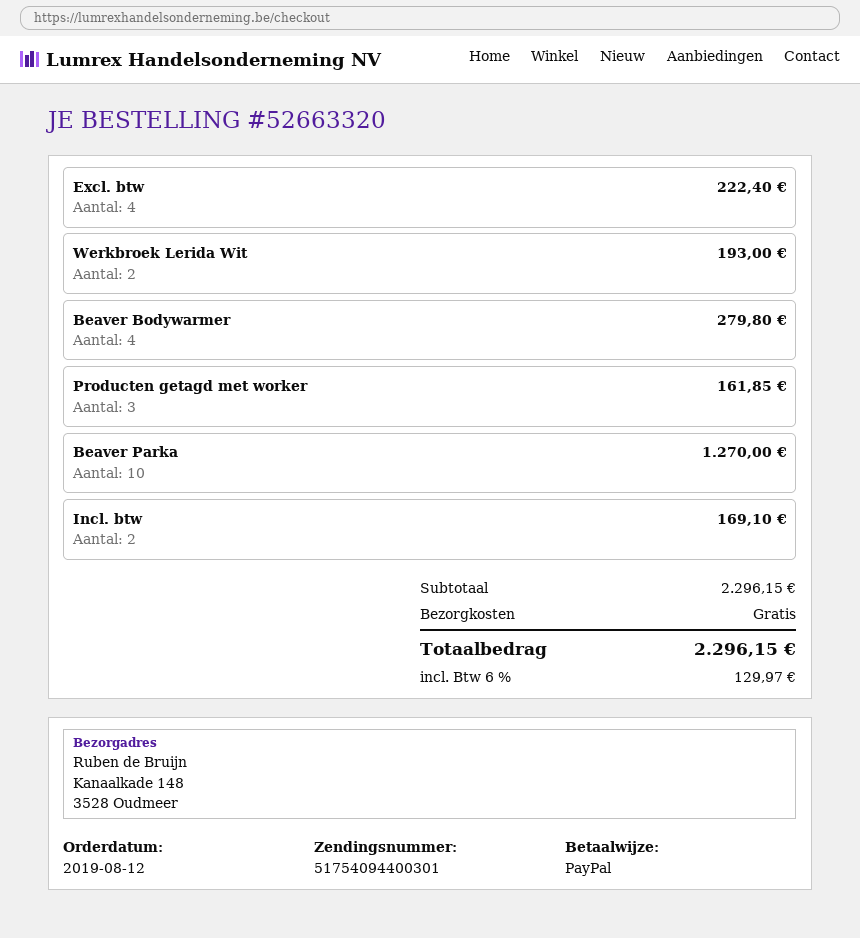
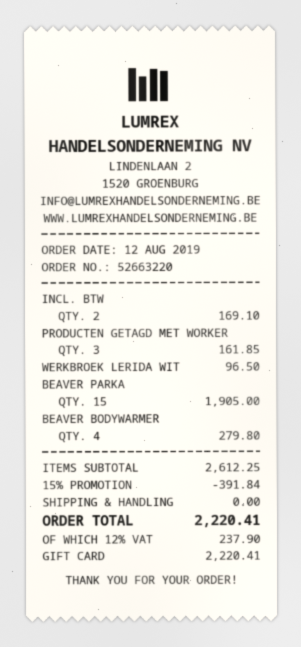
order number: 52663320 -> 52663220
payment method: PayPal -> gift card
Excl. btw: 4 for 222.40 -> none
Werkbroek Lerida Wit: 2 for 193.00 -> 1 for 96.50
Beaver Parka: 10 for 1270.00 -> 15 for 1905.00
subtotal: 2296.15 -> 2612.25
discount: none -> 15% = 391.84
tax: 6% = 129.97 -> 12% = 237.90
total: 2296.15 -> 2220.41

